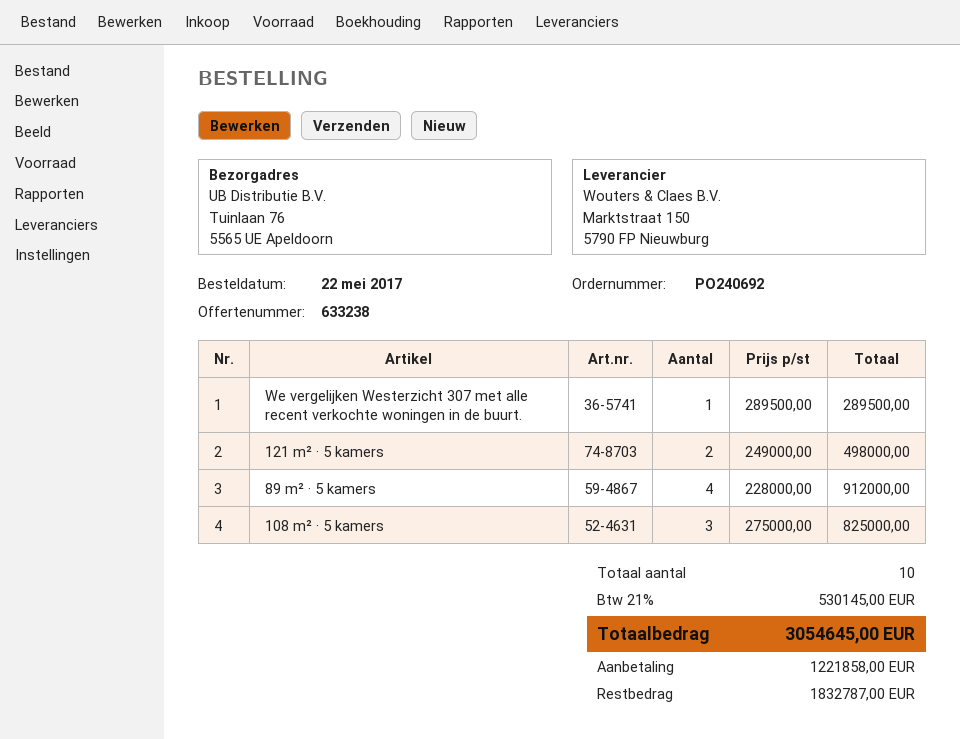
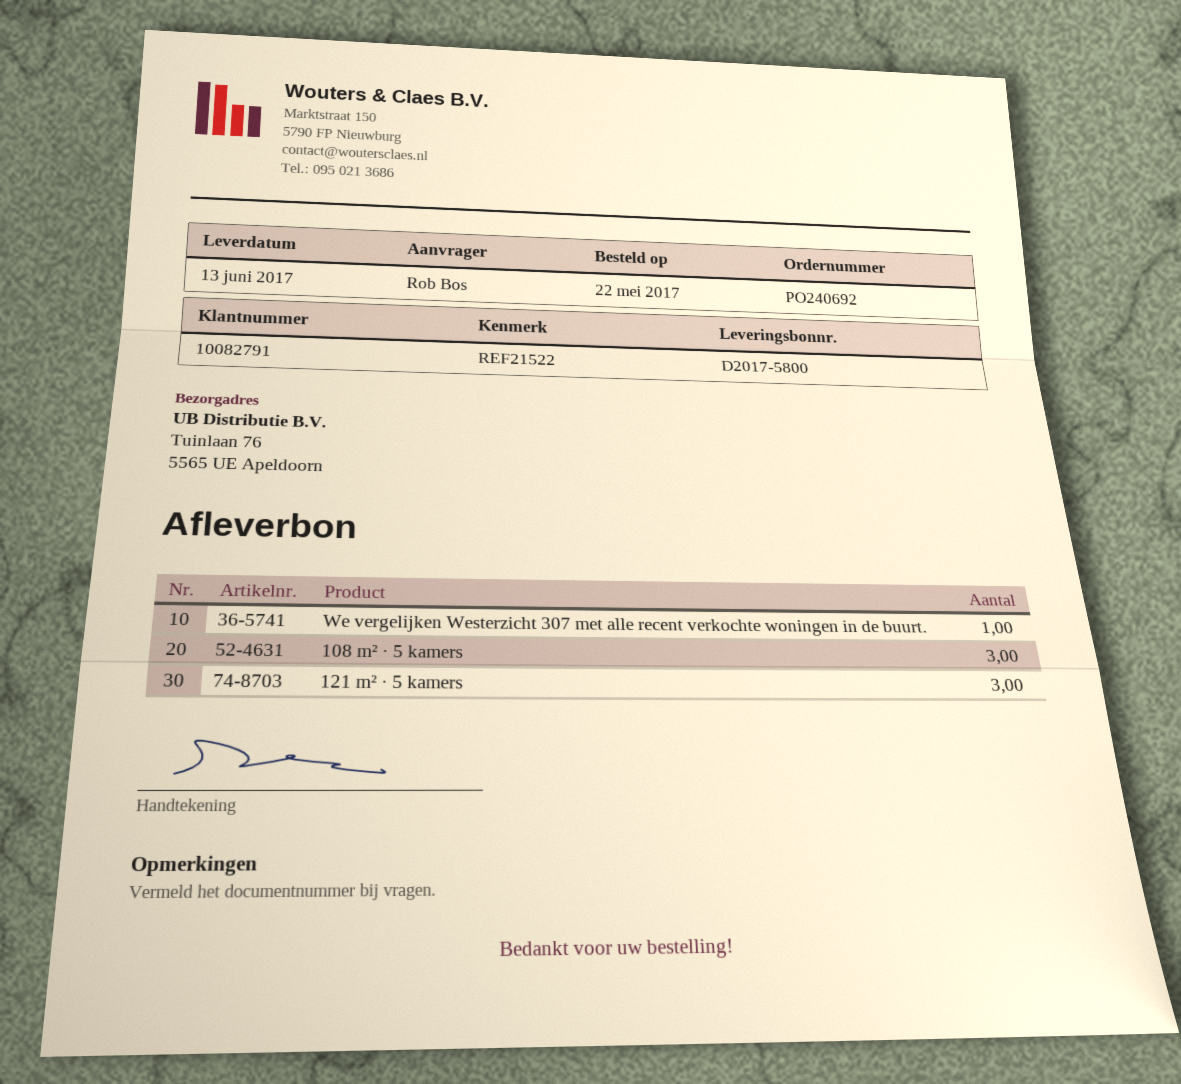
121 m² · 5 kamers: 2 -> 3
89 m² · 5 kamers: 4 -> none

